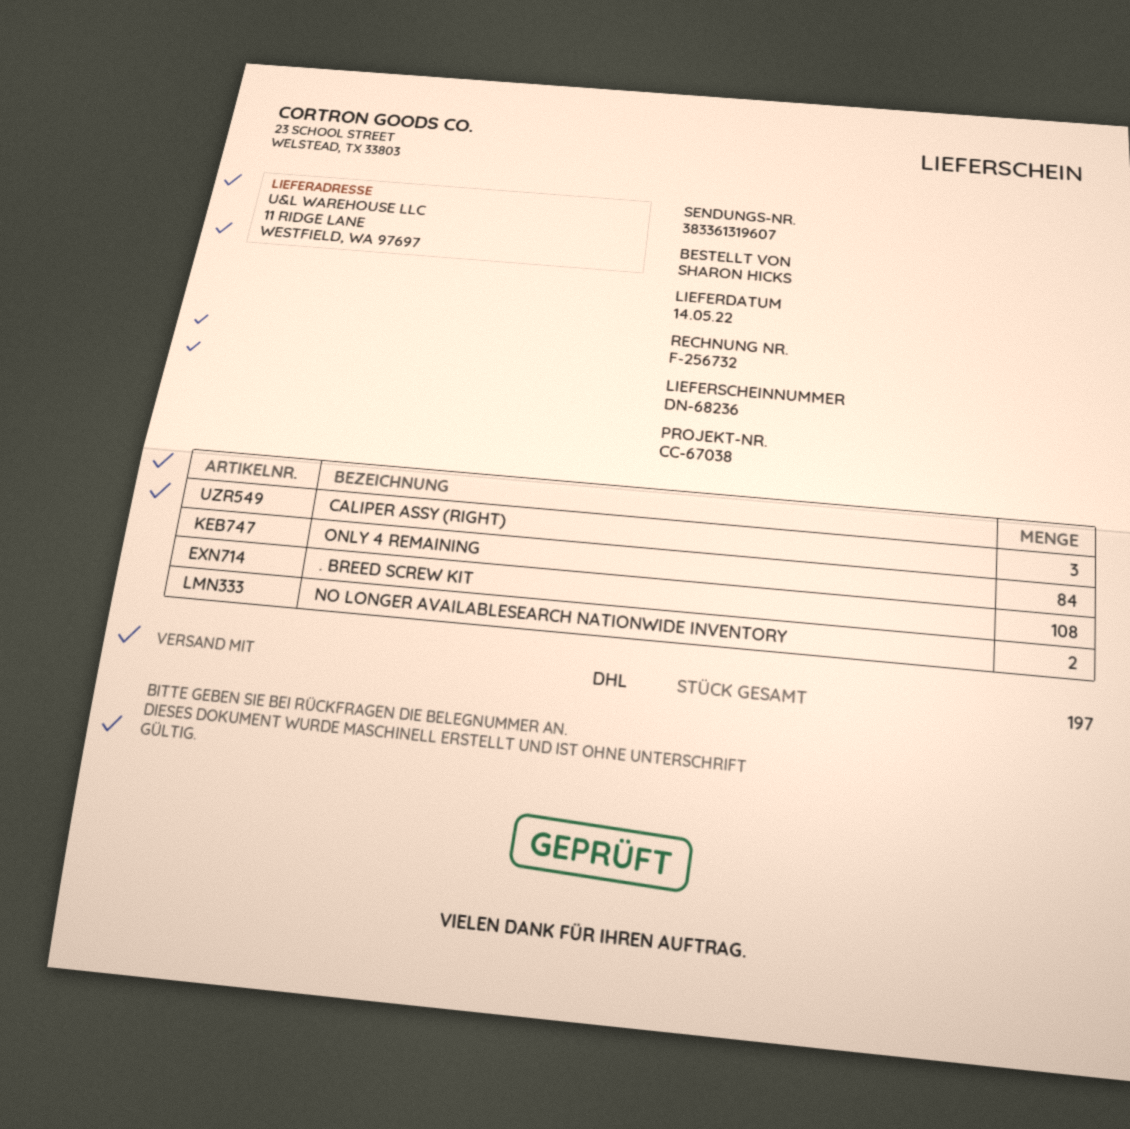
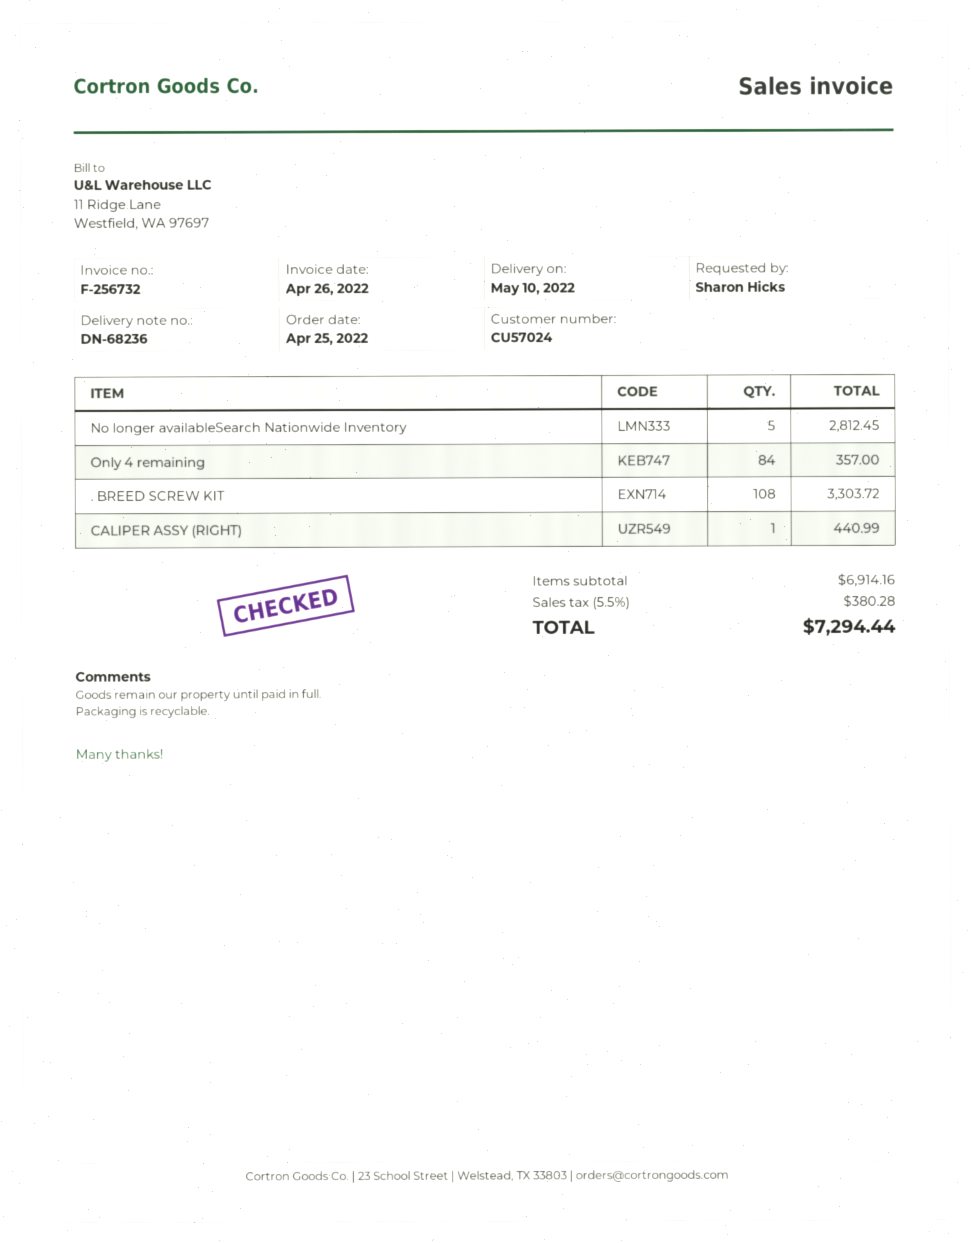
delivery date: 2022-05-14 -> 2022-05-10
CALIPER ASSY (RIGHT): 3 -> 1
NO LONGER AVAILABLESEARCH NATIONWIDE INVENTORY: 2 -> 5

